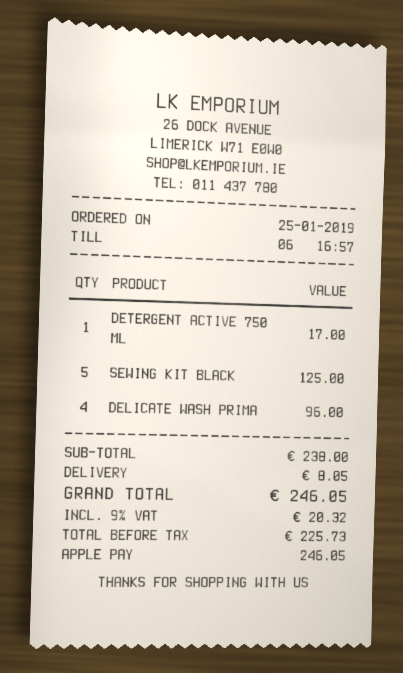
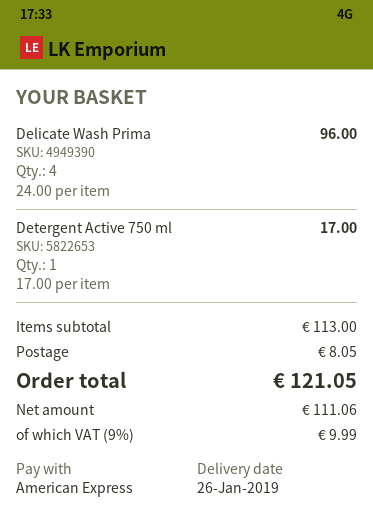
payment method: Apple Pay -> American Express
SEWING KIT BLACK: 5 for 125.00 -> none
subtotal: 238.00 -> 113.00
net: 225.73 -> 111.06
tax: 9% = 20.32 -> 9% = 9.99
total: 246.05 -> 121.05

